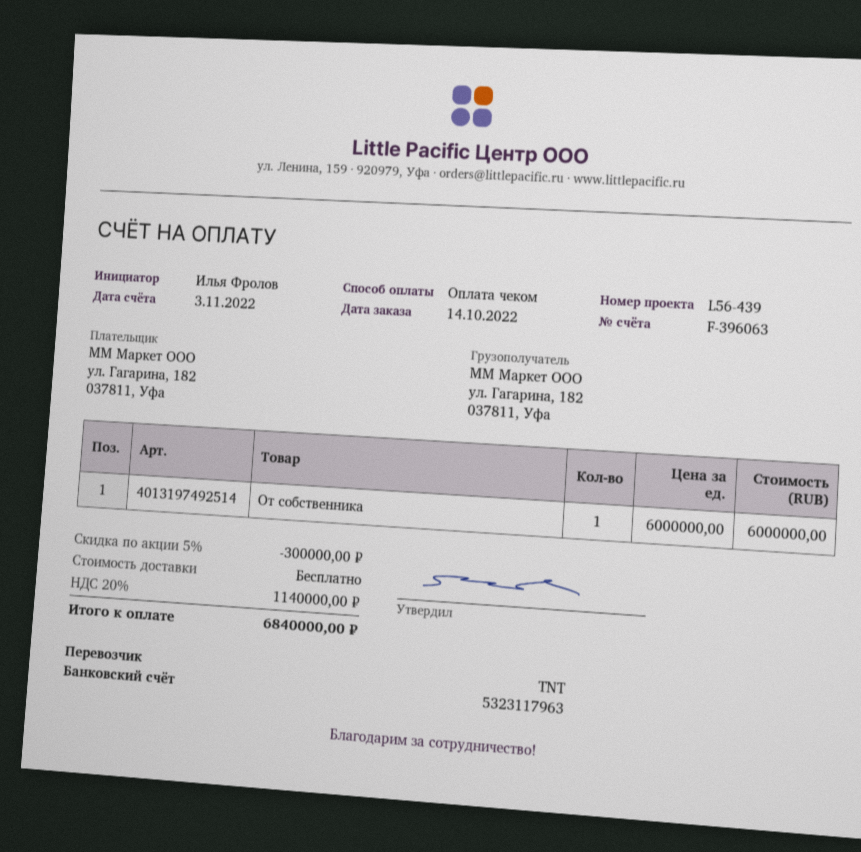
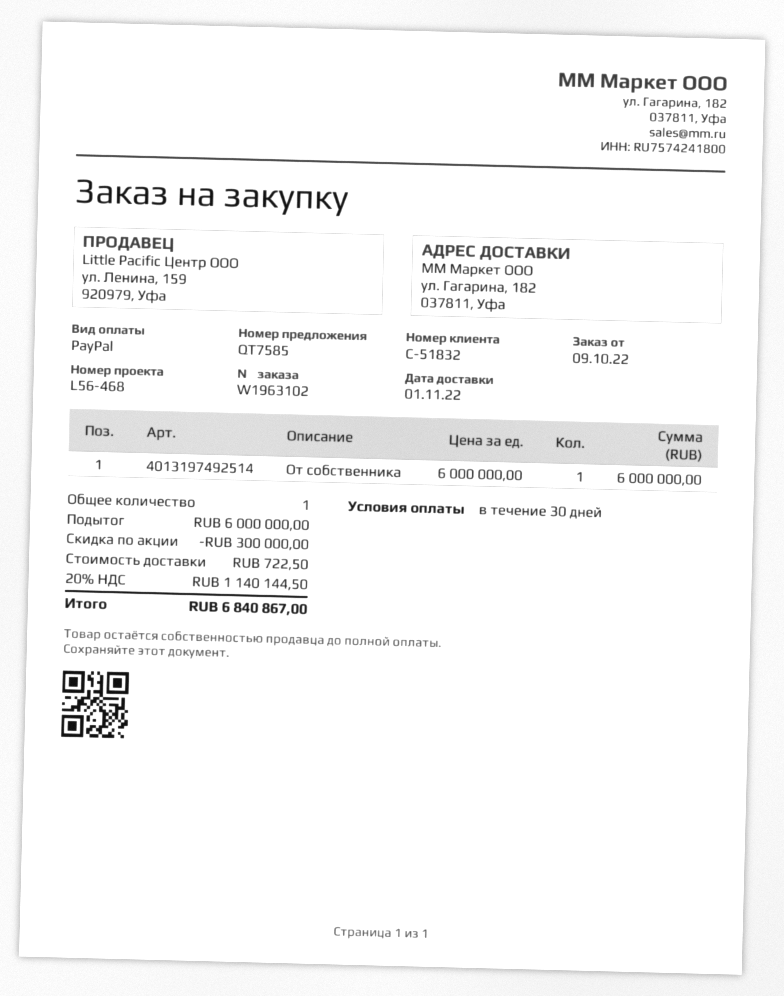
order date: 2022-10-14 -> 2022-10-09
reference: L56-439 -> L56-468
payment method: cheque -> PayPal
shipping: 0.00 -> 722.50
tax: 20% = 1140000.00 -> 20% = 1140144.50
total: 6840000.00 -> 6840867.00

